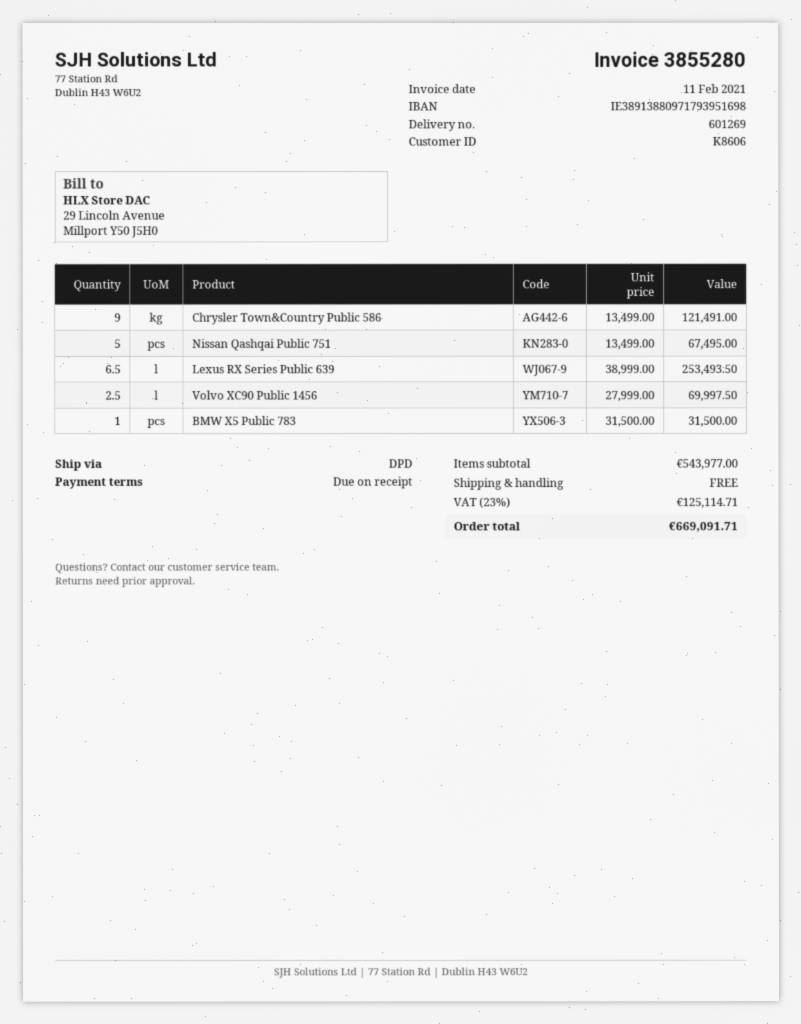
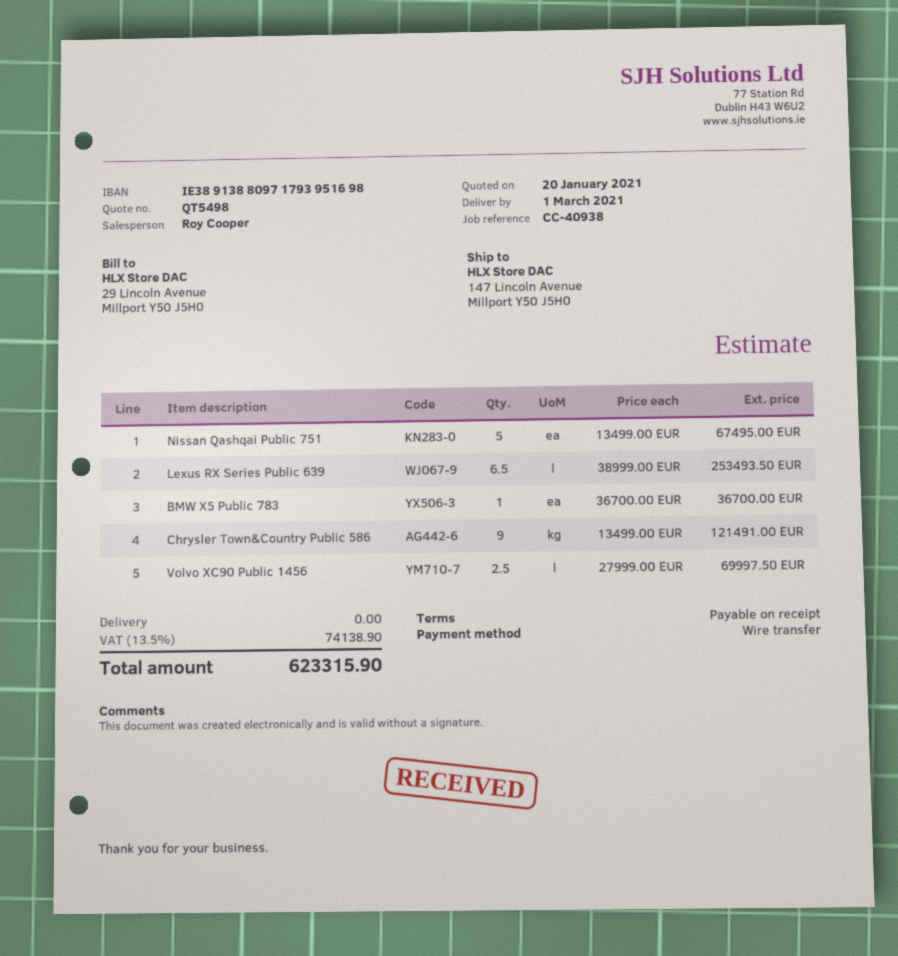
BMW X5 Public 783: 1 x 31500.00 = 31500.00 -> 1 x 36700.00 = 36700.00
tax: 23% = 125114.71 -> 13.5% = 74138.90
total: 669091.71 -> 623315.90

